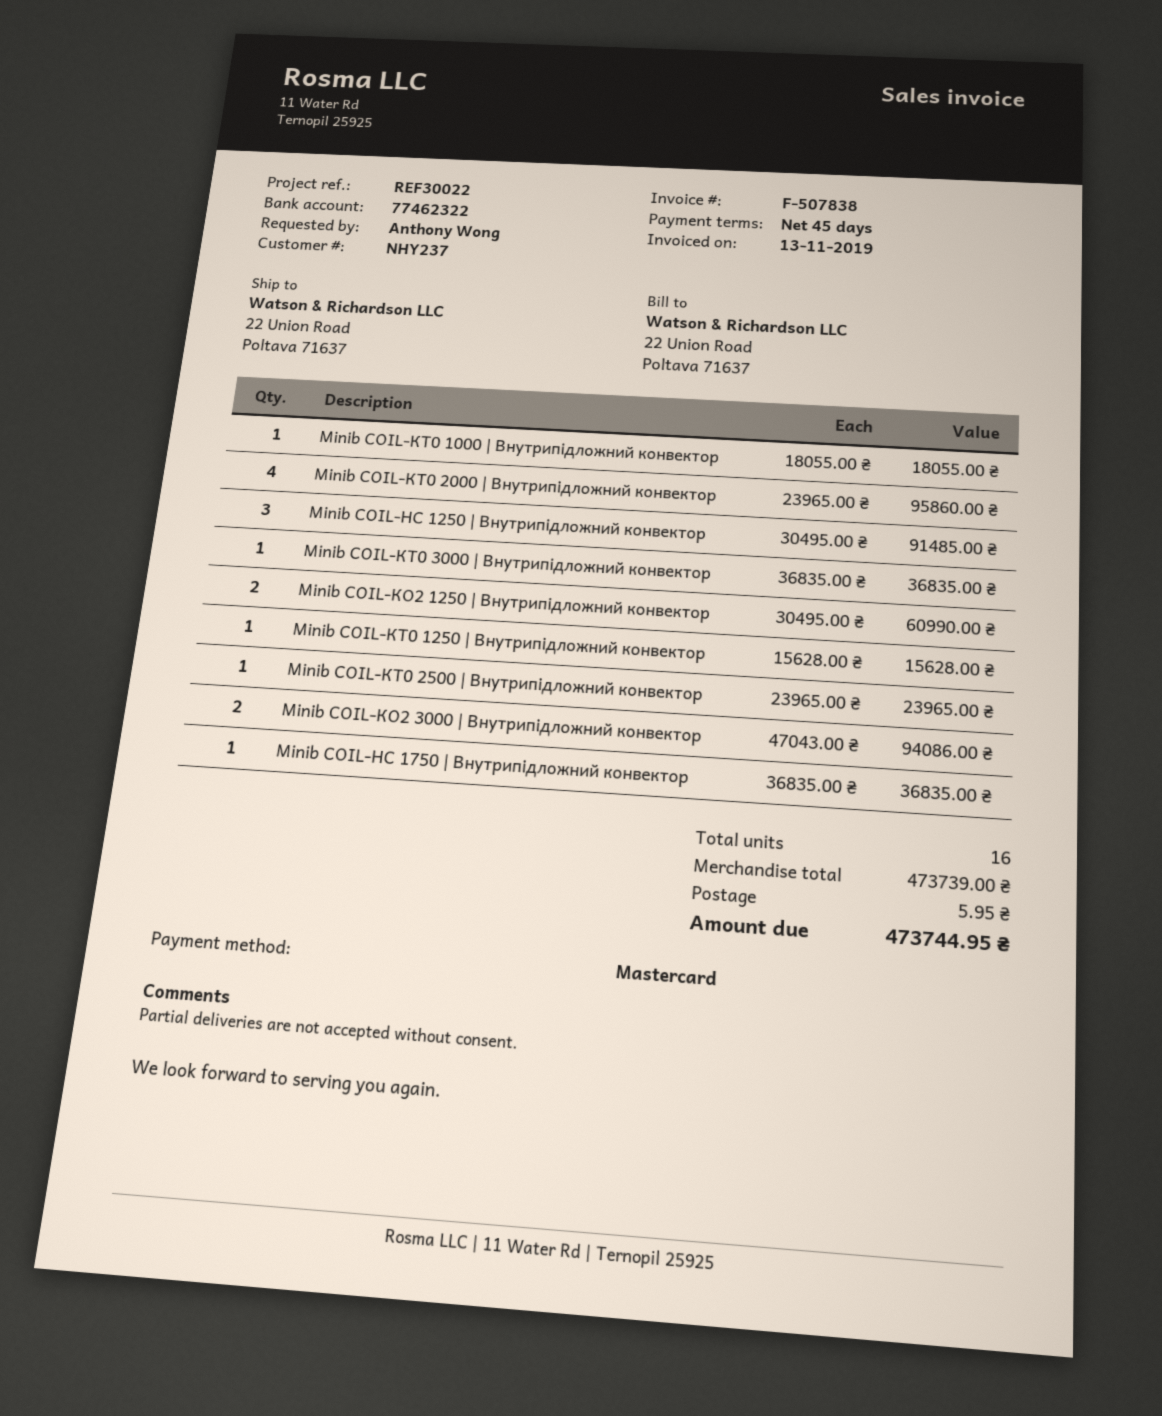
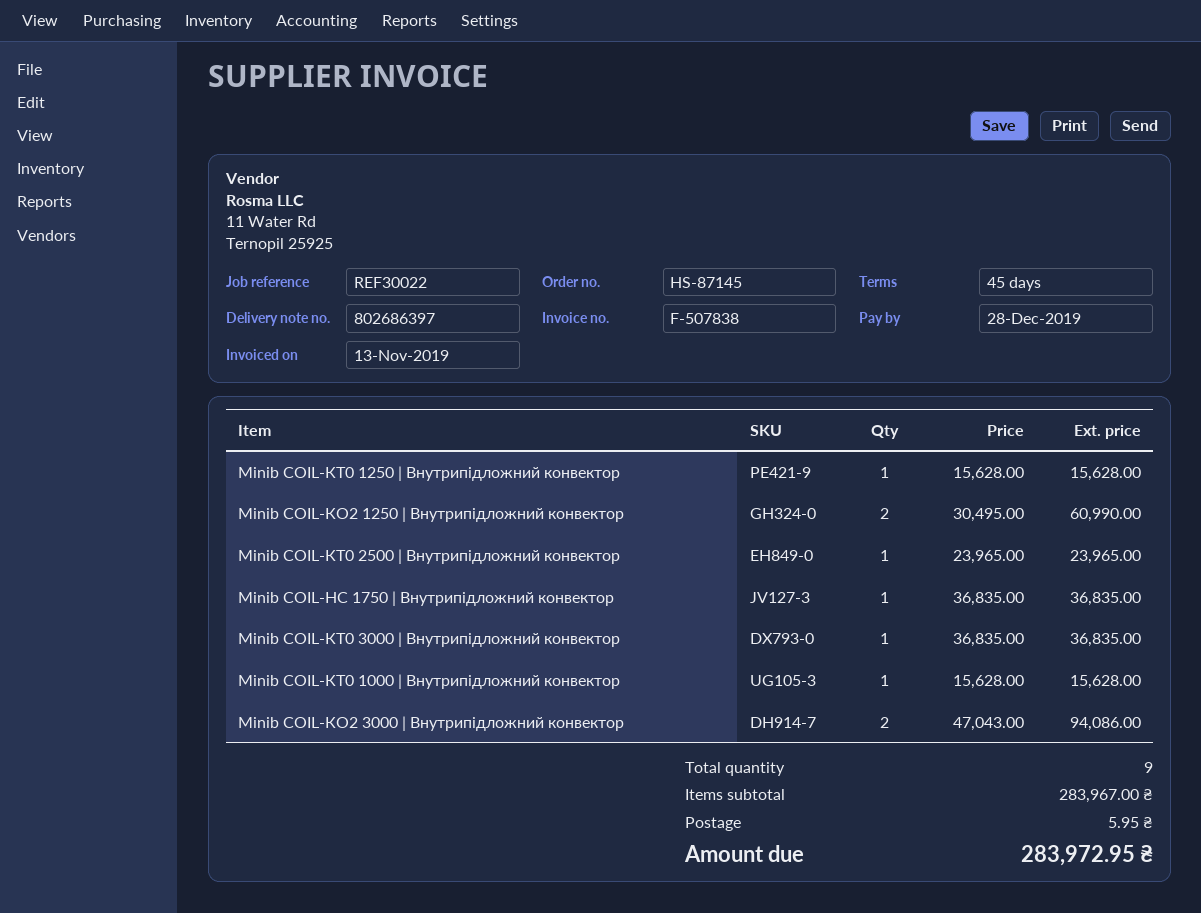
Minib COIL-КТ0 1000 | Внутрипідложний конвектор: 1 x 18055.00 = 18055.00 -> 1 x 15628.00 = 15628.00
Minib COIL-КТ0 2000 | Внутрипідложний конвектор: 4 x 23965.00 = 95860.00 -> none
Minib COIL-НС 1250 | Внутрипідложний конвектор: 3 x 30495.00 = 91485.00 -> none
total quantity: 16 -> 9
subtotal: 473739.00 -> 283967.00
total: 473744.95 -> 283972.95

